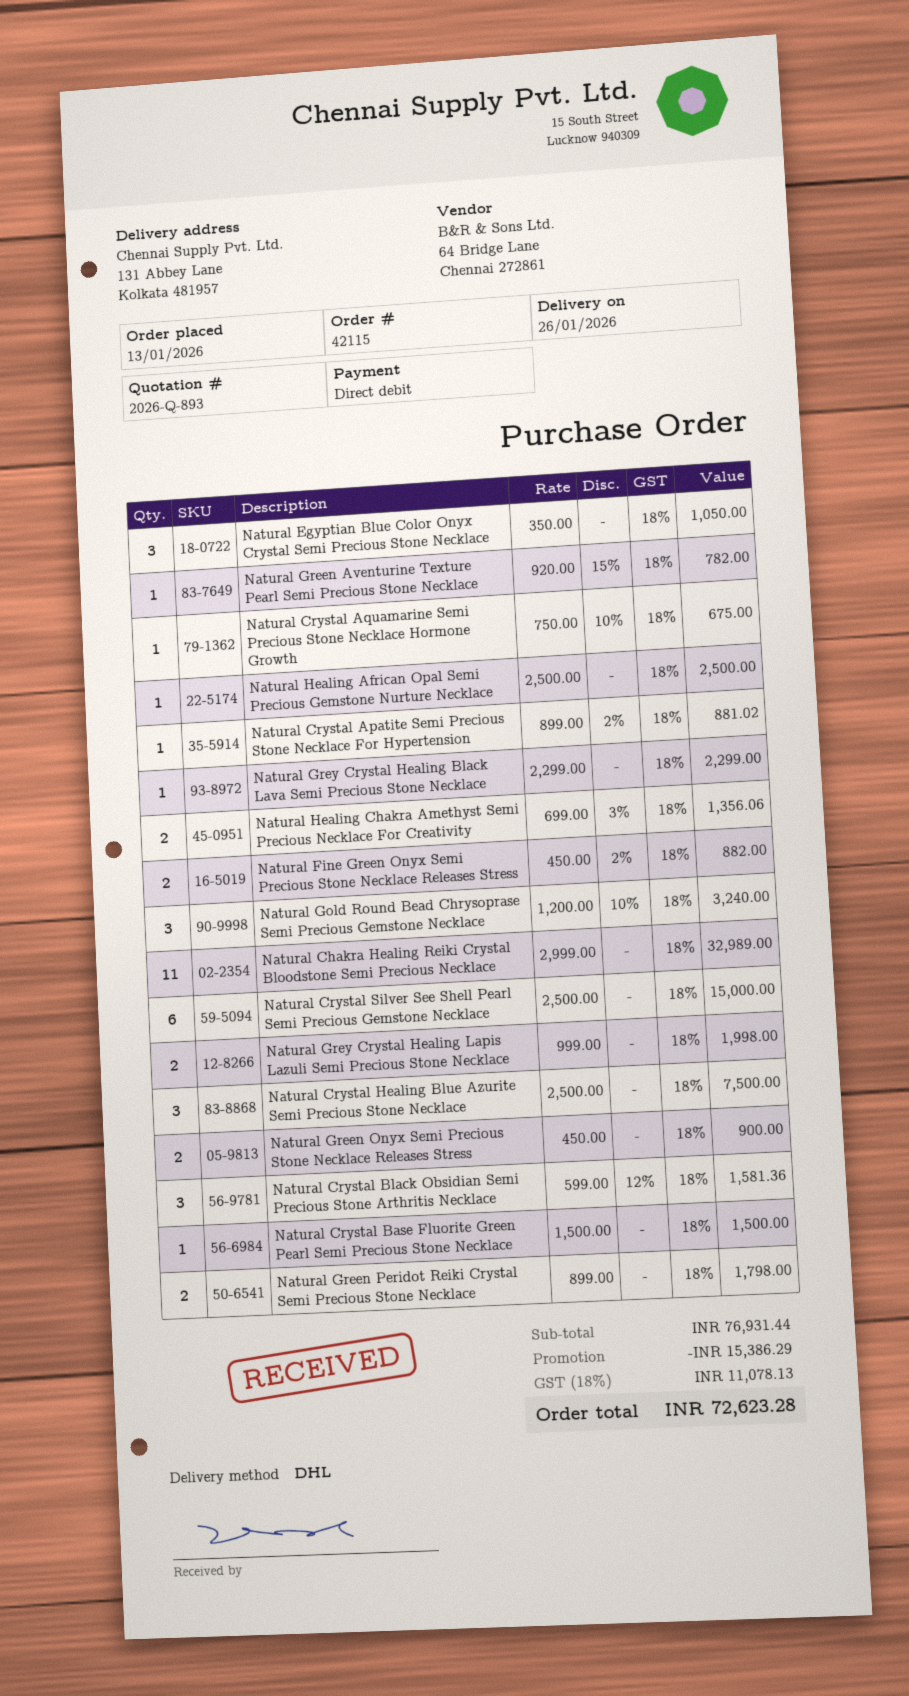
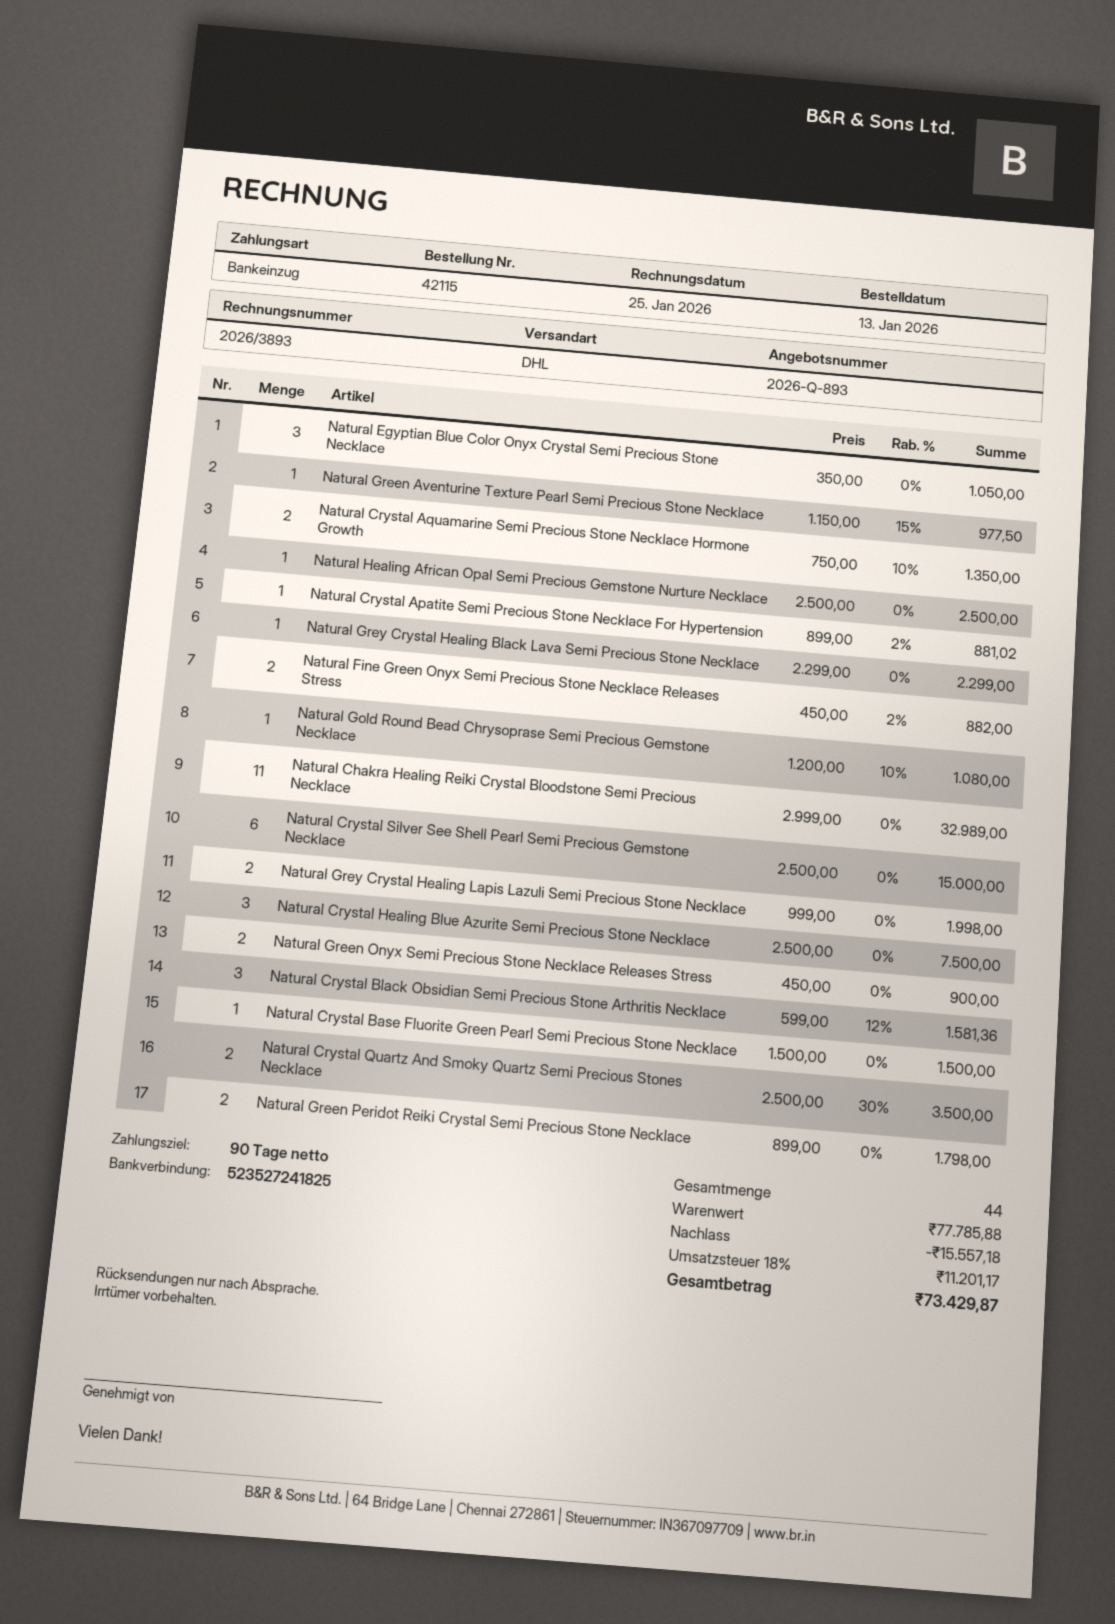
Natural Green Aventurine Texture Pearl Semi Precious Stone Necklace: 1 x 920.00 - 15% = 782.00 -> 1 x 1150.00 - 15% = 977.50
Natural Crystal Aquamarine Semi Precious Stone Necklace Hormone Growth: 1 x 750.00 - 10% = 675.00 -> 2 x 750.00 - 10% = 1350.00
Natural Healing Chakra Amethyst Semi Precious Necklace For Creativity: 2 x 699.00 - 3% = 1356.06 -> none
Natural Gold Round Bead Chrysoprase Semi Precious Gemstone Necklace: 3 x 1200.00 - 10% = 3240.00 -> 1 x 1200.00 - 10% = 1080.00
Natural Crystal Quartz And Smoky Quartz Semi Precious Stones Necklace: none -> 2 x 2500.00 - 30% = 3500.00
subtotal: 76931.44 -> 77785.88
discount: 15386.29 -> 15557.18
tax: 18% = 11078.13 -> 18% = 11201.17
total: 72623.28 -> 73429.87

